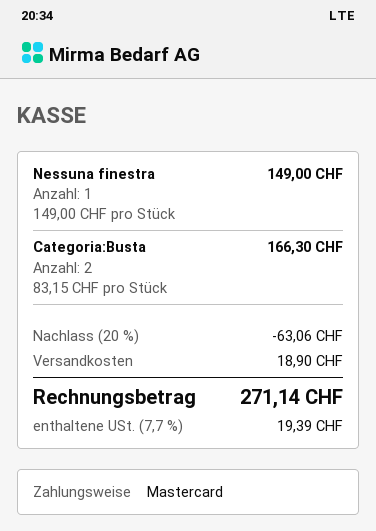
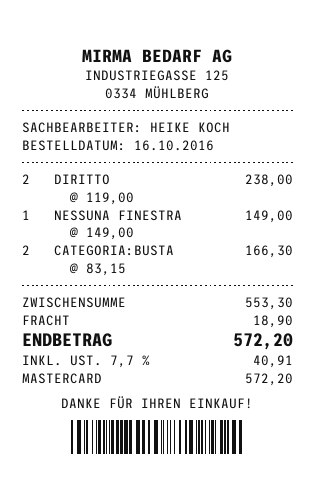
DIRITTO: none -> 2 x 119.00 = 238.00
discount: 20% = 63.06 -> none
tax: 7.7% = 19.39 -> 7.7% = 40.91
total: 271.14 -> 572.20

